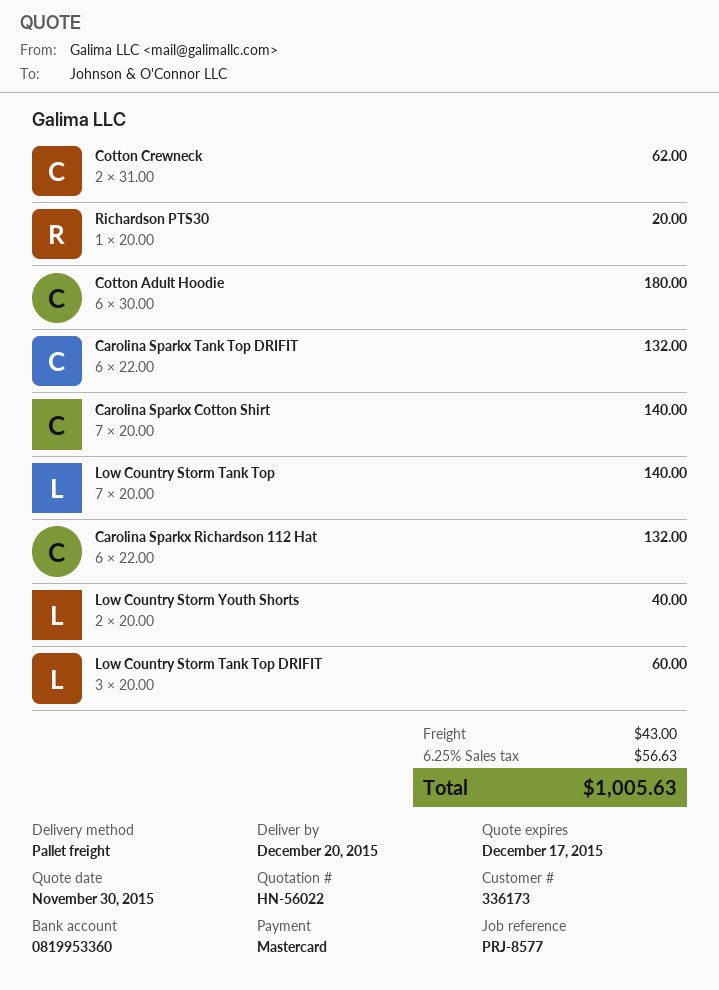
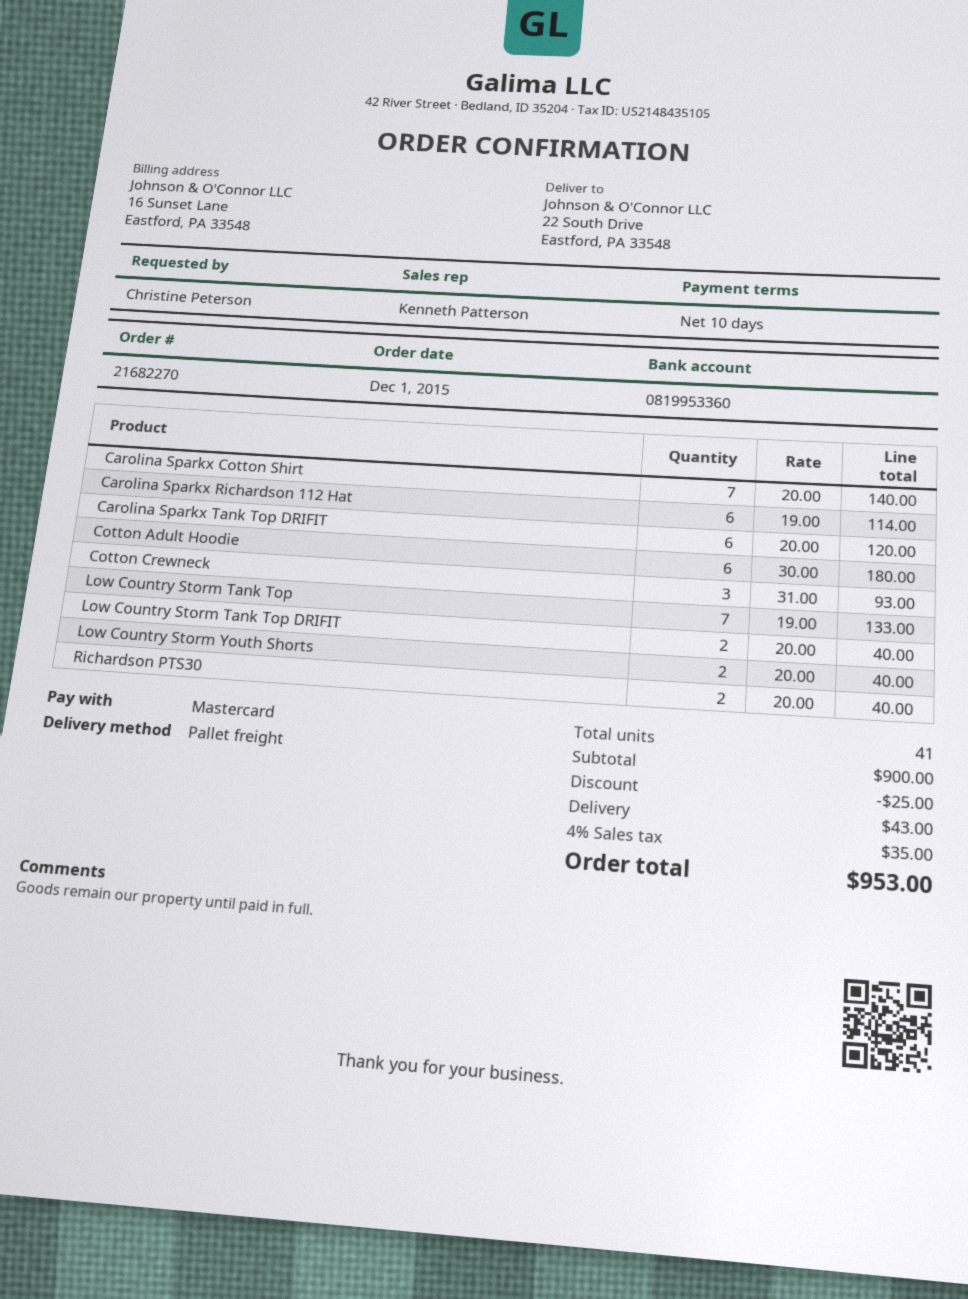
Cotton Crewneck: 2 x 31.00 = 62.00 -> 3 x 31.00 = 93.00
Richardson PTS30: 1 x 20.00 = 20.00 -> 2 x 20.00 = 40.00
Carolina Sparkx Tank Top DRIFIT: 6 x 22.00 = 132.00 -> 6 x 20.00 = 120.00
Low Country Storm Tank Top: 7 x 20.00 = 140.00 -> 7 x 19.00 = 133.00
Carolina Sparkx Richardson 112 Hat: 6 x 22.00 = 132.00 -> 6 x 19.00 = 114.00
Low Country Storm Tank Top DRIFIT: 3 x 20.00 = 60.00 -> 2 x 20.00 = 40.00
discount: none -> 25.00
tax: 6.25% = 56.63 -> 4% = 35.00
total: 1005.63 -> 953.00

